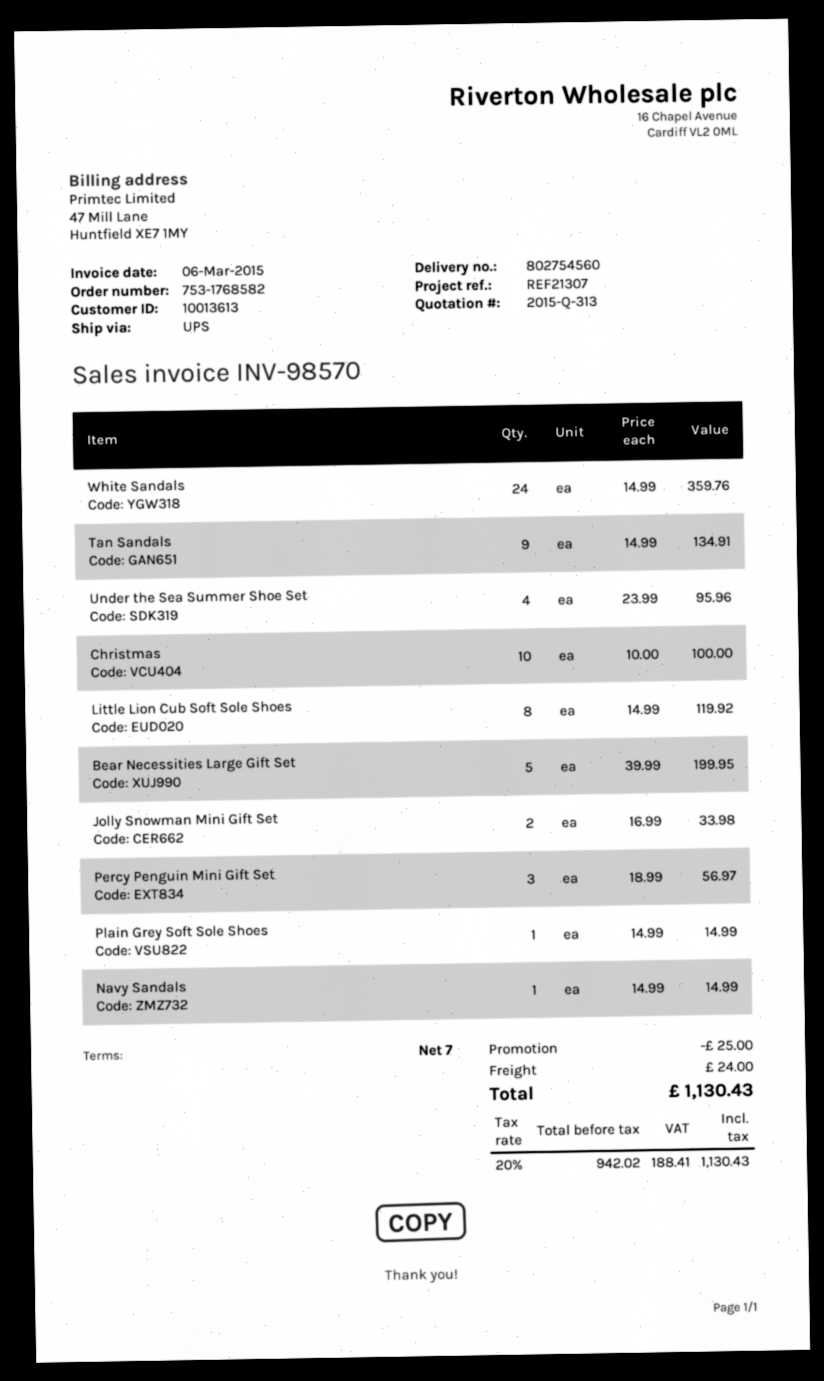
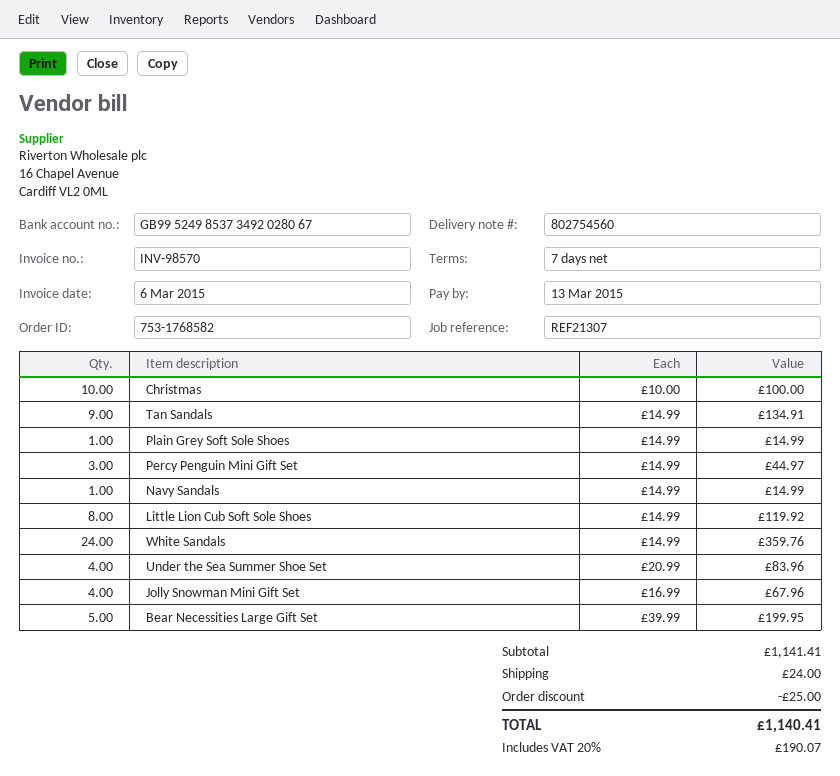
Under the Sea Summer Shoe Set: 4 x 23.99 = 95.96 -> 4 x 20.99 = 83.96
Jolly Snowman Mini Gift Set: 2 x 16.99 = 33.98 -> 4 x 16.99 = 67.96
Percy Penguin Mini Gift Set: 3 x 18.99 = 56.97 -> 3 x 14.99 = 44.97
tax: 20% = 188.41 -> 20% = 190.07
total: 1130.43 -> 1140.41

